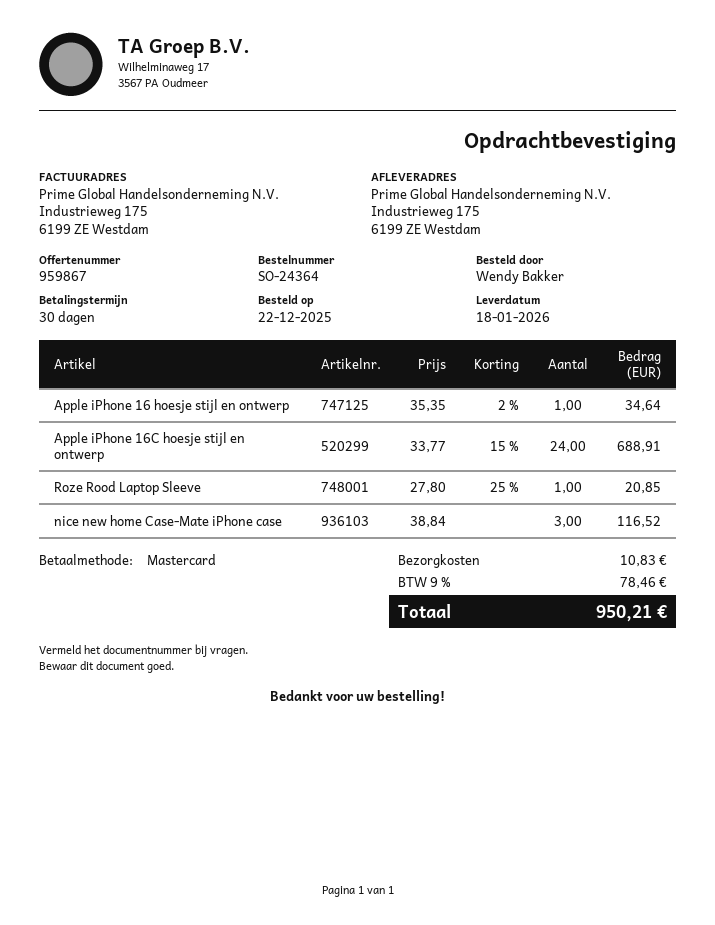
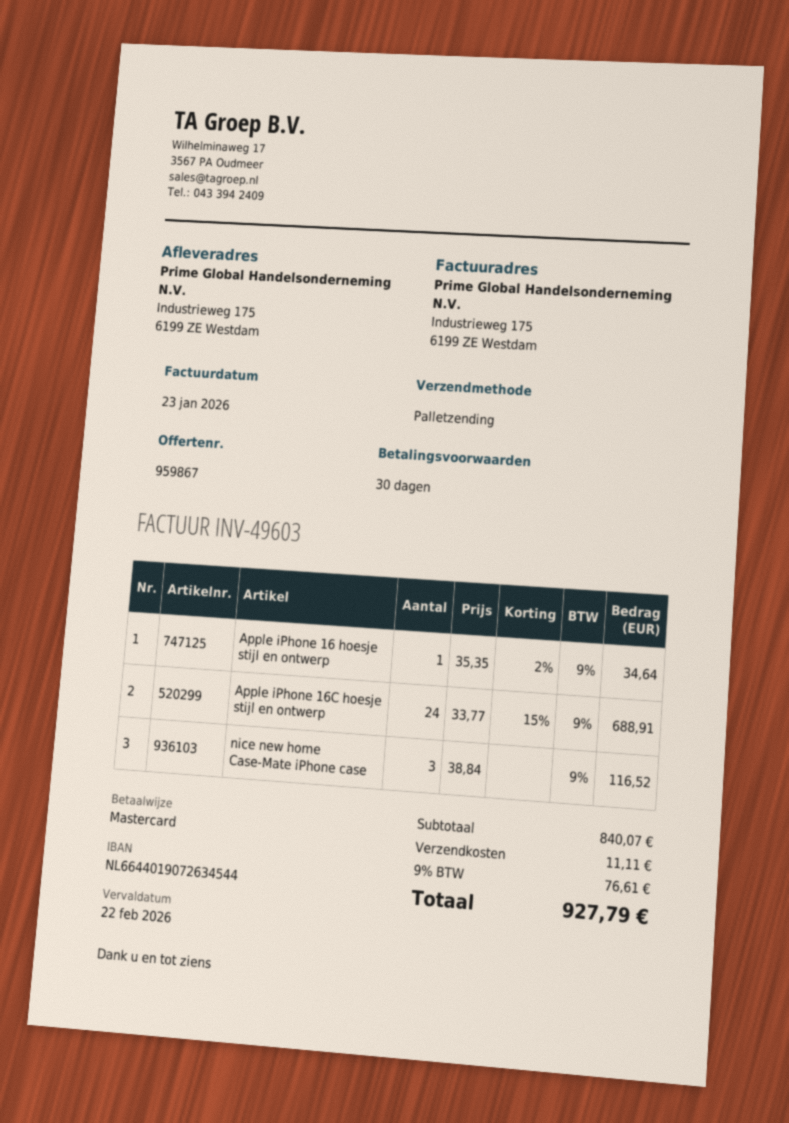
Roze Rood Laptop Sleeve: 1 x 27.80 - 25% = 20.85 -> none
shipping: 10.83 -> 11.11
tax: 9% = 78.46 -> 9% = 76.61
total: 950.21 -> 927.79

